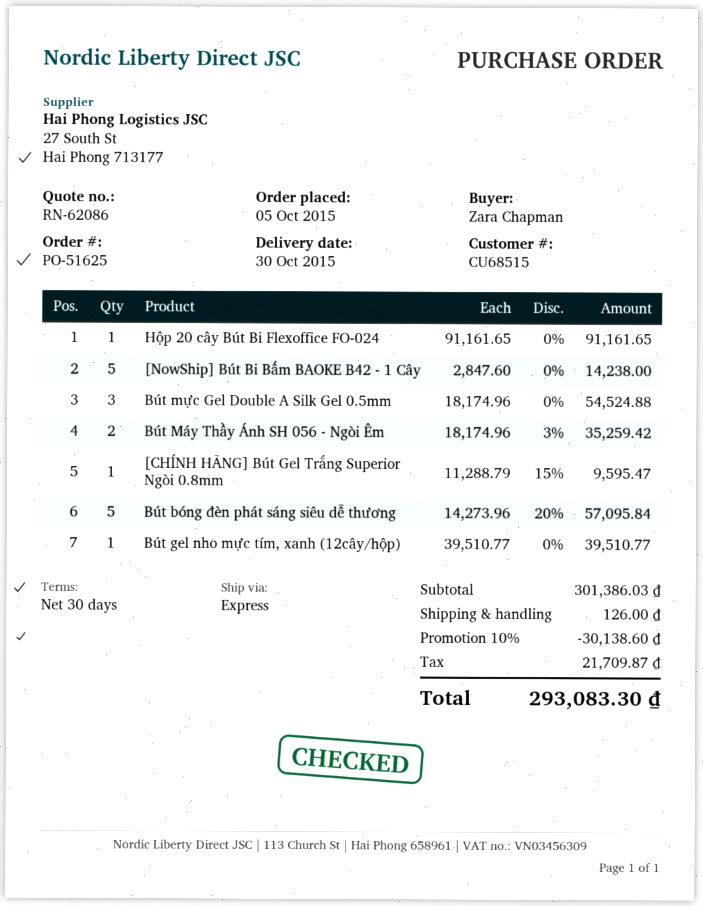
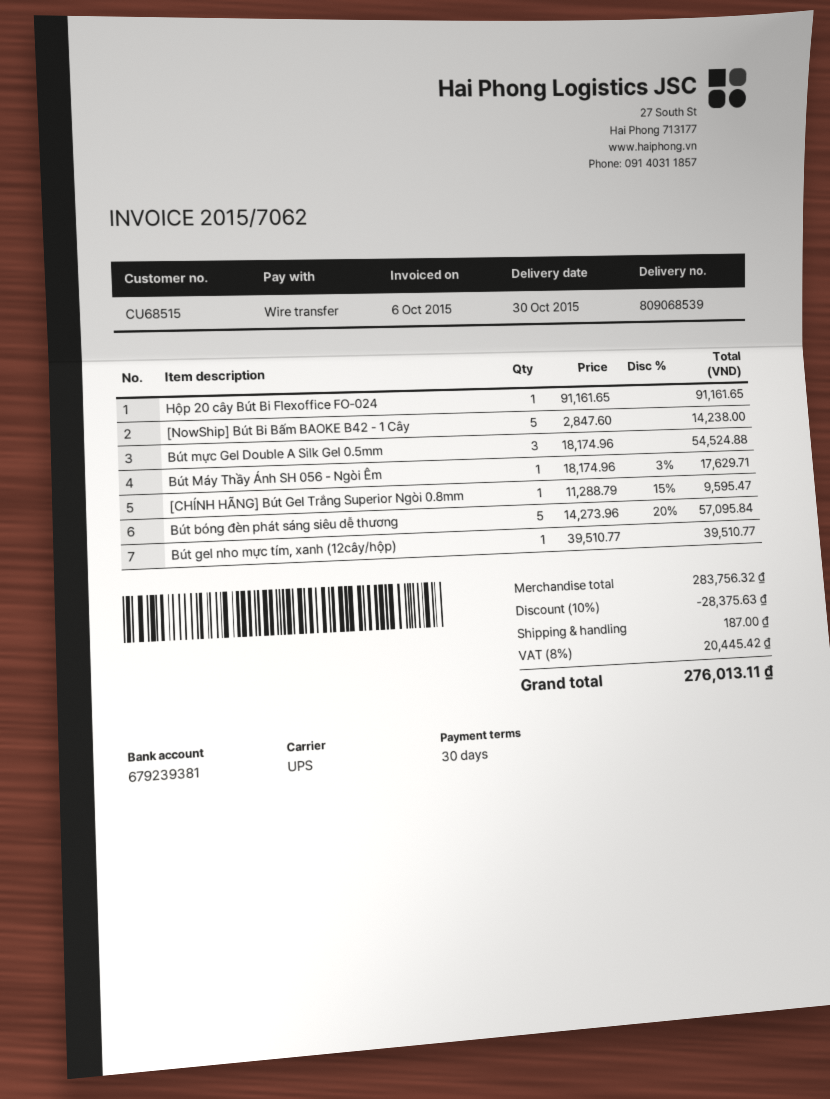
shipping method: express -> UPS
Bút Máy Thầy Ánh SH 056 - Ngòi Êm: 2 x 18174.96 - 3% = 35259.42 -> 1 x 18174.96 - 3% = 17629.71
subtotal: 301386.03 -> 283756.32
discount: 10% = 30138.60 -> 10% = 28375.63
shipping: 126.00 -> 187.00
tax: 21709.87 -> 20445.42
total: 293083.30 -> 276013.11

